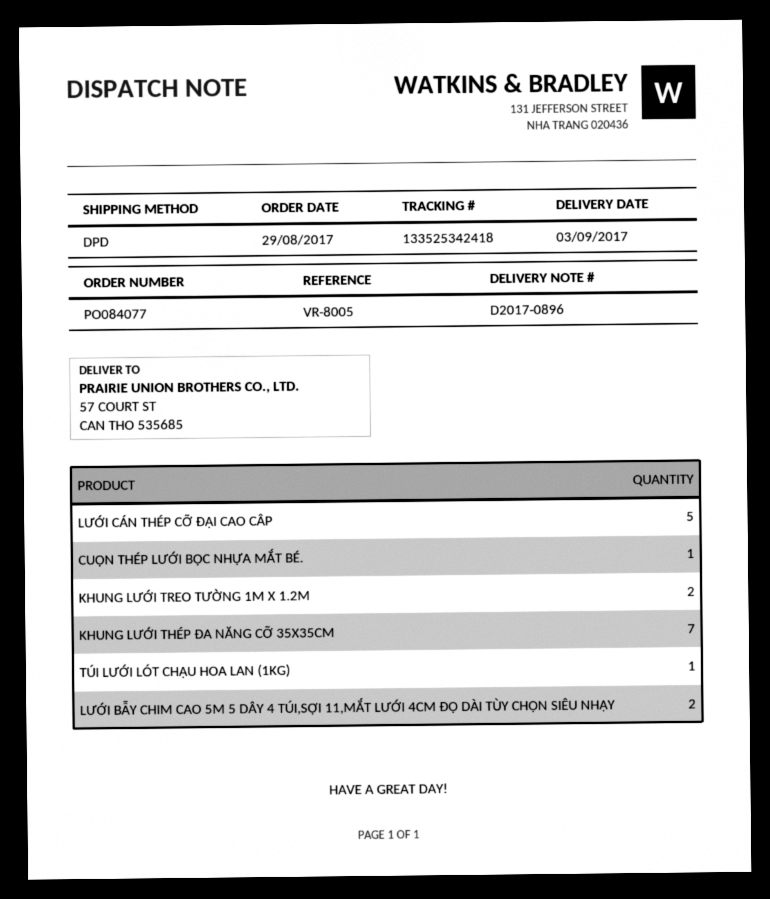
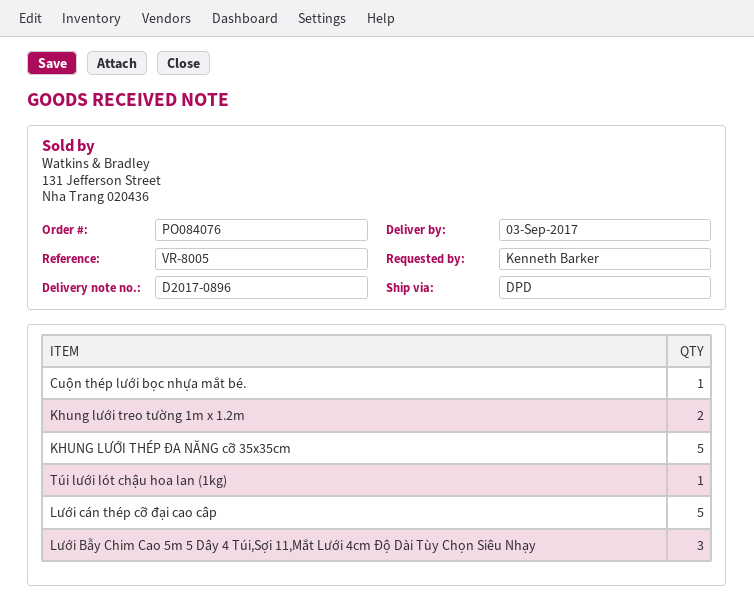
order number: PO084077 -> PO084076
KHUNG LƯỚI THÉP ĐA NĂNG CỠ 35X35CM: 7 -> 5
LƯỚI BẪY CHIM CAO 5M 5 DÂY 4 TÚI,SỢI 11,MẮT LƯỚI 4CM ĐỘ DÀI TÙY CHỌN SIÊU NHẠY: 2 -> 3

